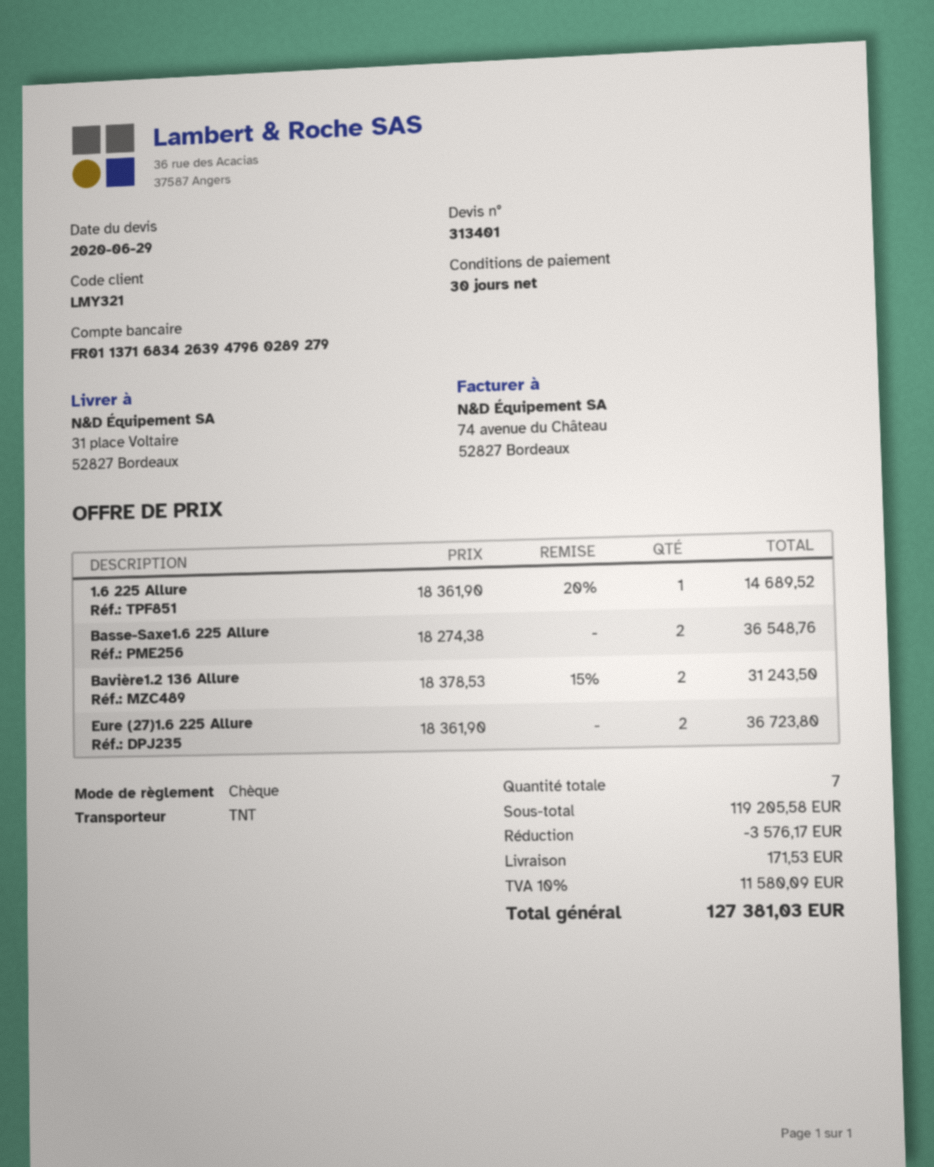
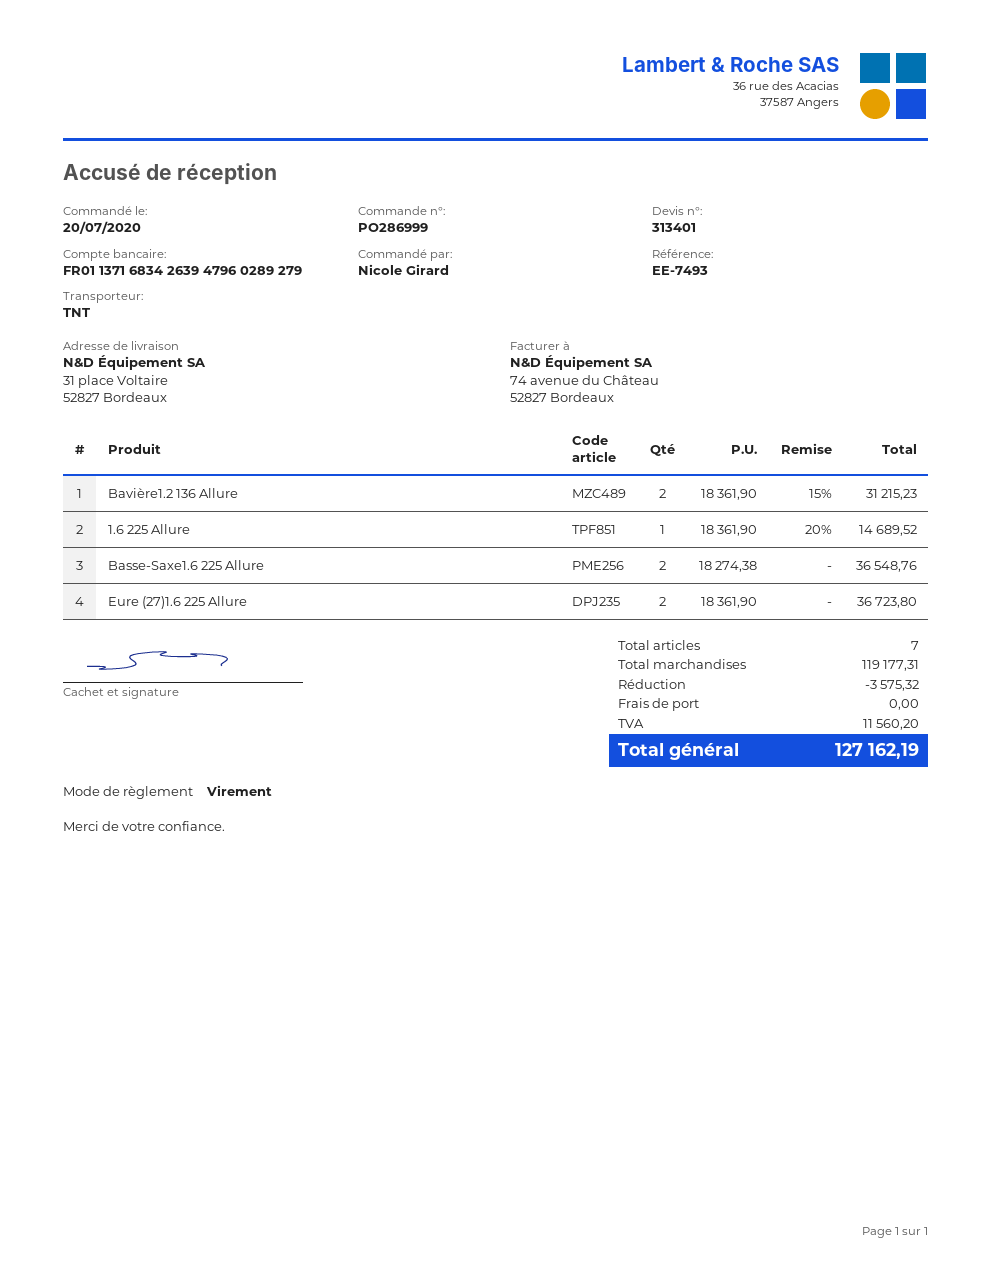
payment method: cheque -> bank transfer
Bavière1.2 136 Allure: 2 x 18378.53 - 15% = 31243.50 -> 2 x 18361.90 - 15% = 31215.23
subtotal: 119205.58 -> 119177.31
discount: 3576.17 -> 3575.32
shipping: 171.53 -> 0.00
tax: 11580.09 -> 11560.20
total: 127381.03 -> 127162.19

